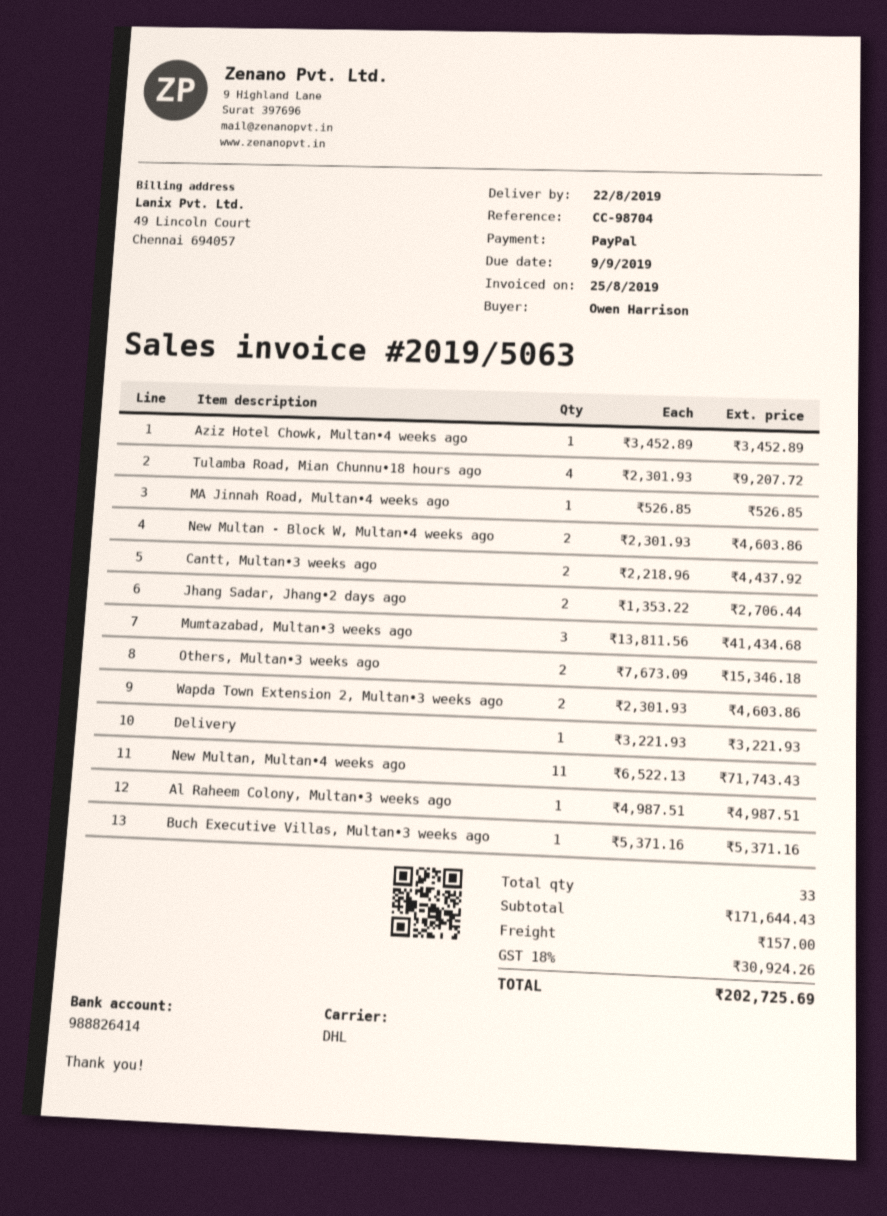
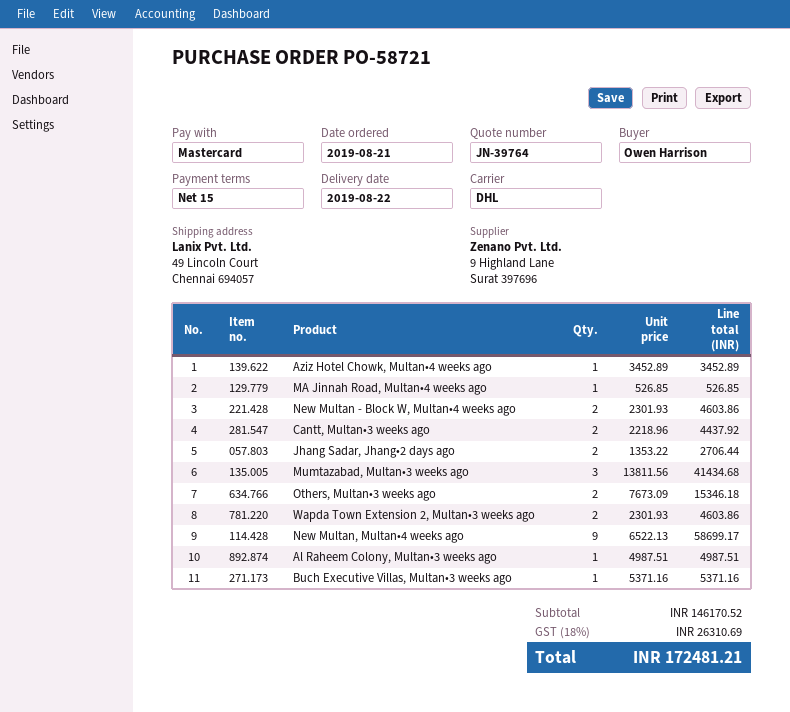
payment method: PayPal -> Mastercard
Tulamba Road, Mian Chunnu•18 hours ago: 4 x 2301.93 = 9207.72 -> none
Delivery: 1 x 3221.93 = 3221.93 -> none
New Multan, Multan•4 weeks ago: 11 x 6522.13 = 71743.43 -> 9 x 6522.13 = 58699.17
subtotal: 171644.43 -> 146170.52
shipping: 157.00 -> none
tax: 18% = 30924.26 -> 18% = 26310.69
total: 202725.69 -> 172481.21

